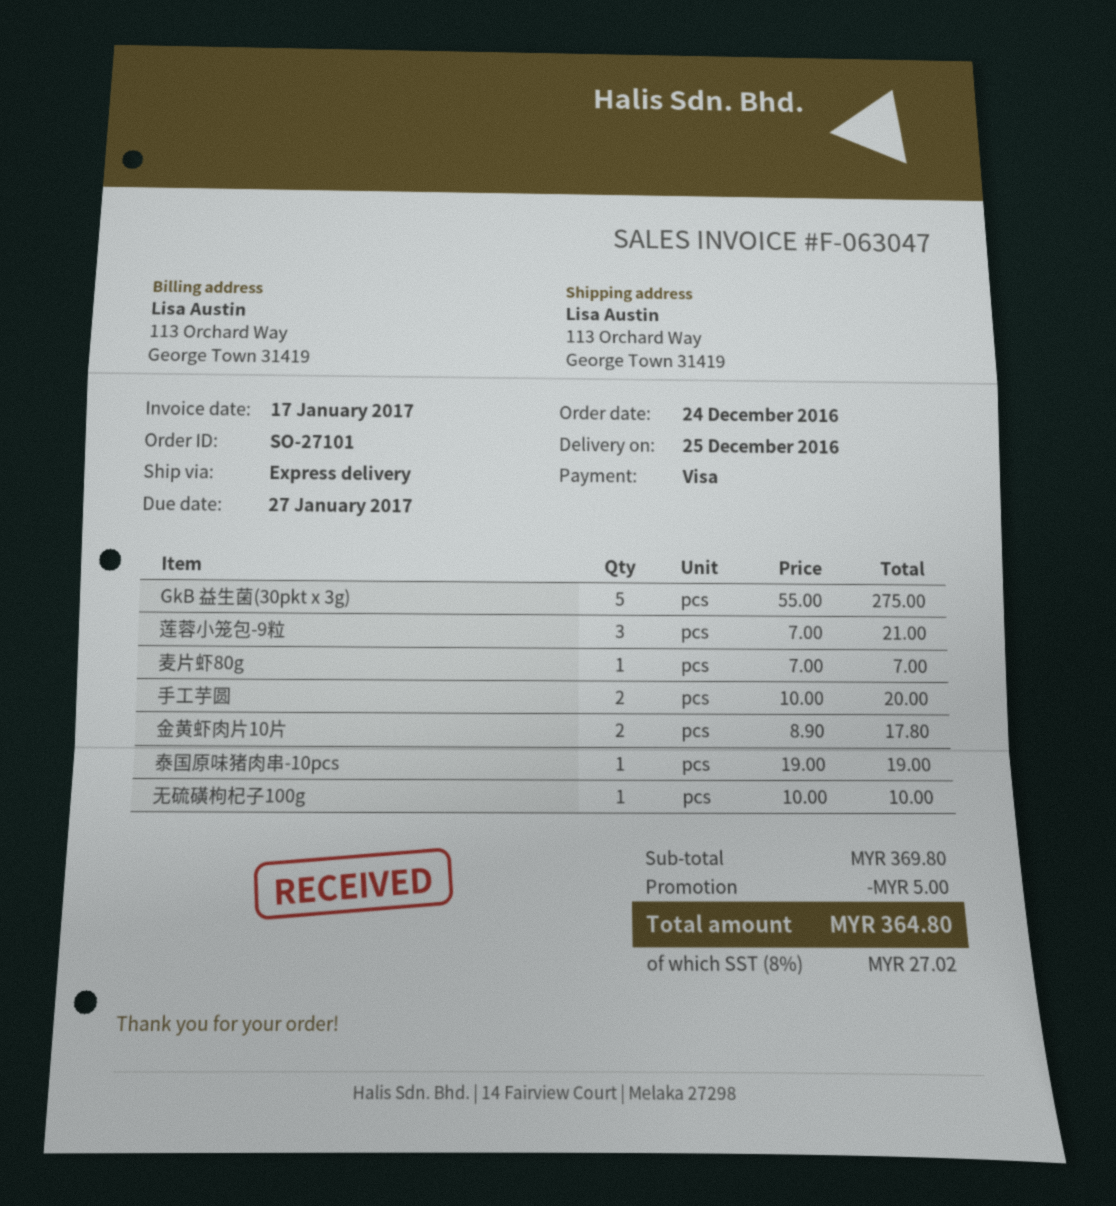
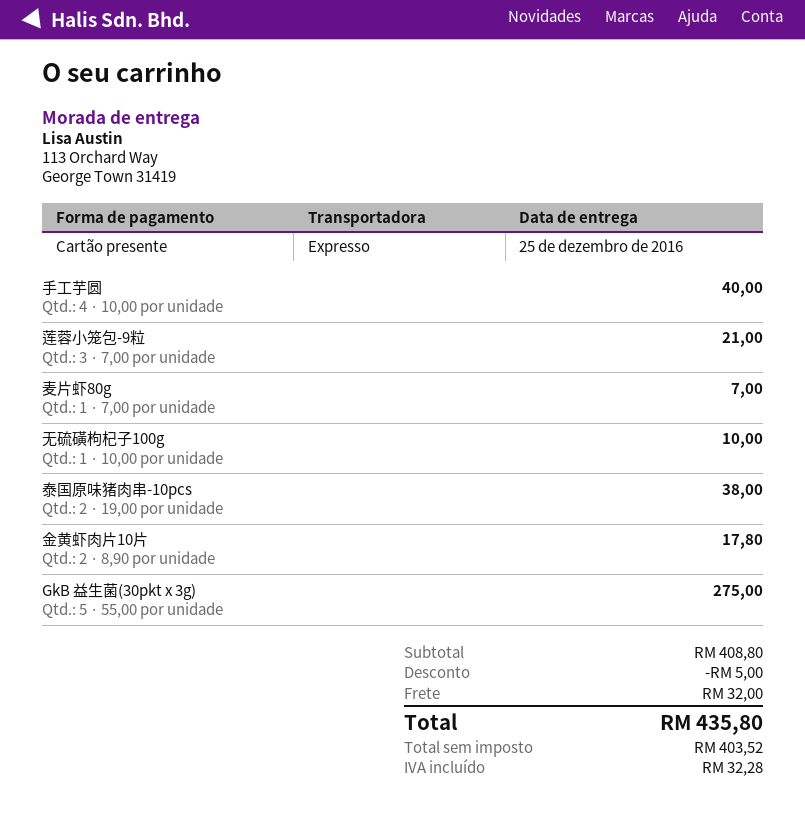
payment method: Visa -> gift card
手工芋圆: 2 x 10.00 = 20.00 -> 4 x 10.00 = 40.00
泰国原味猪肉串-10pcs: 1 x 19.00 = 19.00 -> 2 x 19.00 = 38.00
subtotal: 369.80 -> 408.80
shipping: none -> 32.00
tax: 27.02 -> 32.28
total: 364.80 -> 435.80

